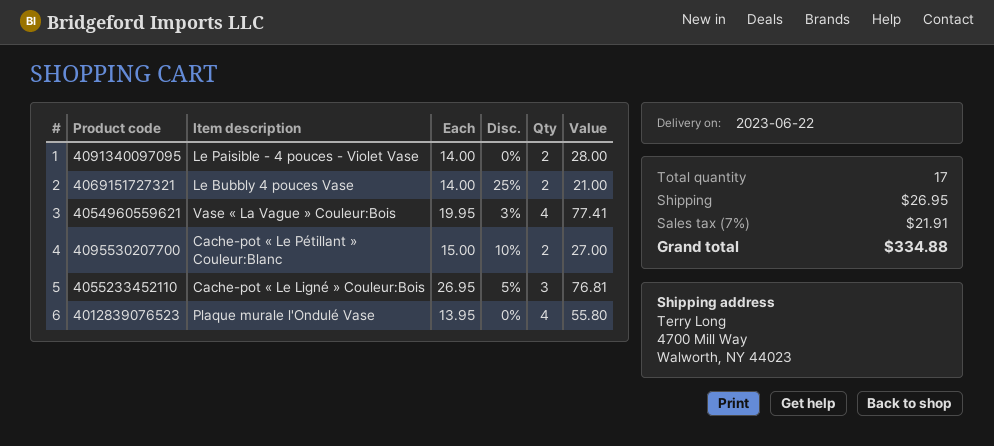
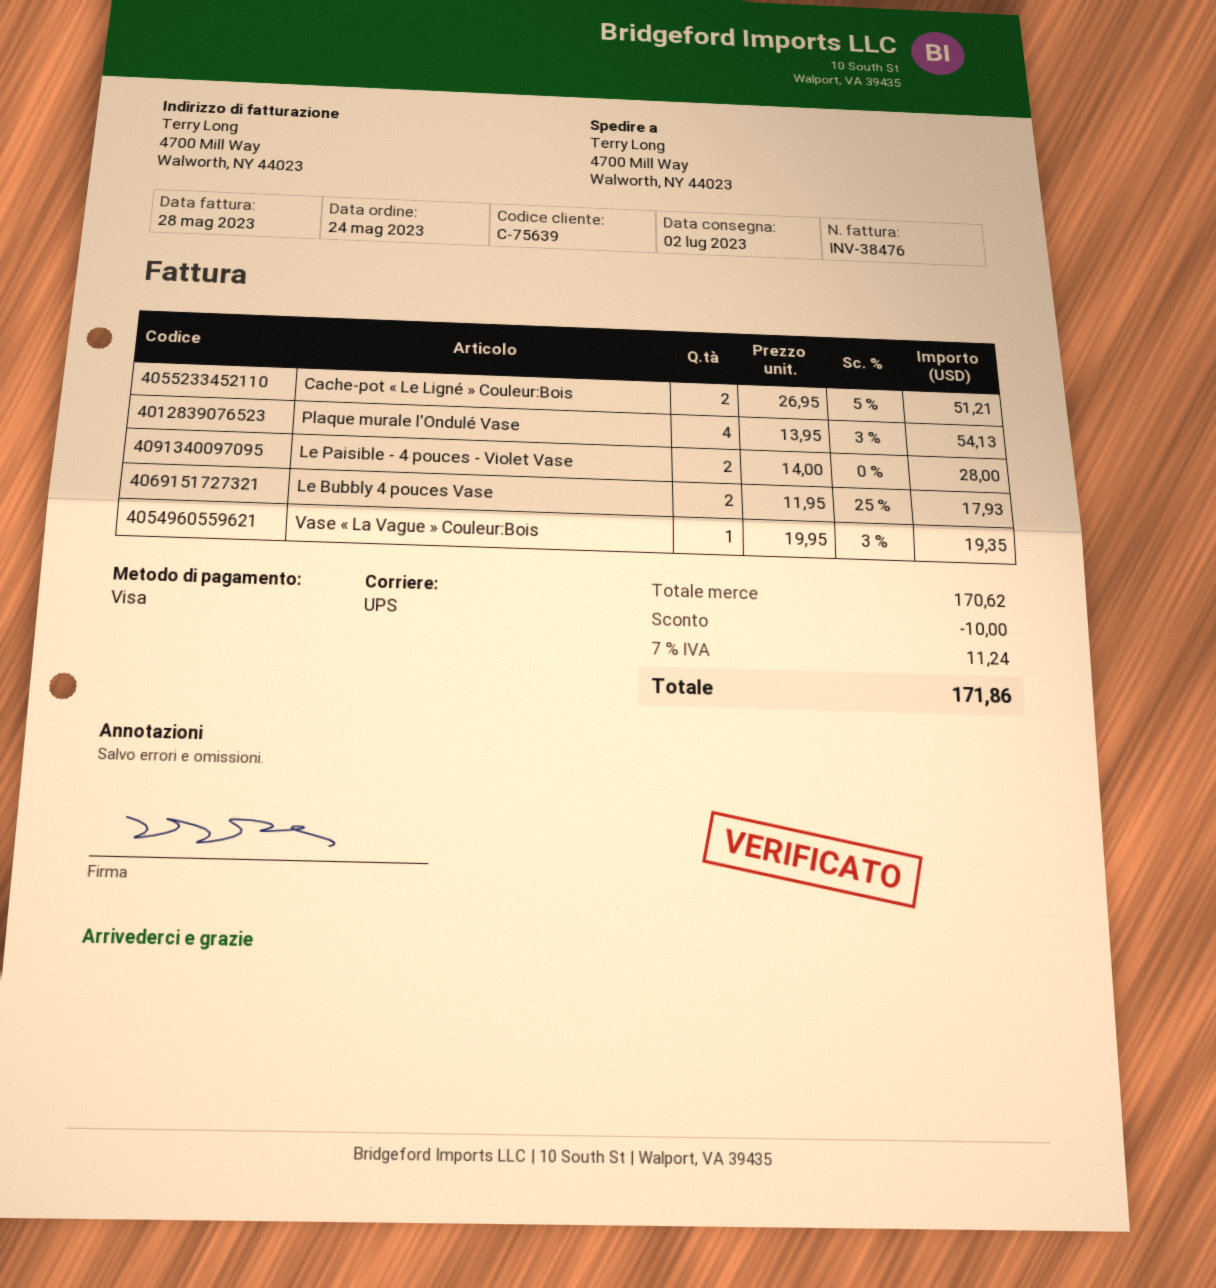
delivery date: 2023-06-22 -> 2023-07-02
Le Bubbly 4 pouces Vase: 2 x 14.00 - 25% = 21.00 -> 2 x 11.95 - 25% = 17.93
Vase « La Vague » Couleur:Bois: 4 x 19.95 - 3% = 77.41 -> 1 x 19.95 - 3% = 19.35
Cache-pot « Le Pétillant » Couleur:Blanc: 2 x 15.00 - 10% = 27.00 -> none
Cache-pot « Le Ligné » Couleur:Bois: 3 x 26.95 - 5% = 76.81 -> 2 x 26.95 - 5% = 51.21
Plaque murale l'Ondulé Vase: 4 x 13.95 = 55.80 -> 4 x 13.95 - 3% = 54.13
discount: none -> 10.00
shipping: 26.95 -> none
tax: 7% = 21.91 -> 7% = 11.24
total: 334.88 -> 171.86

